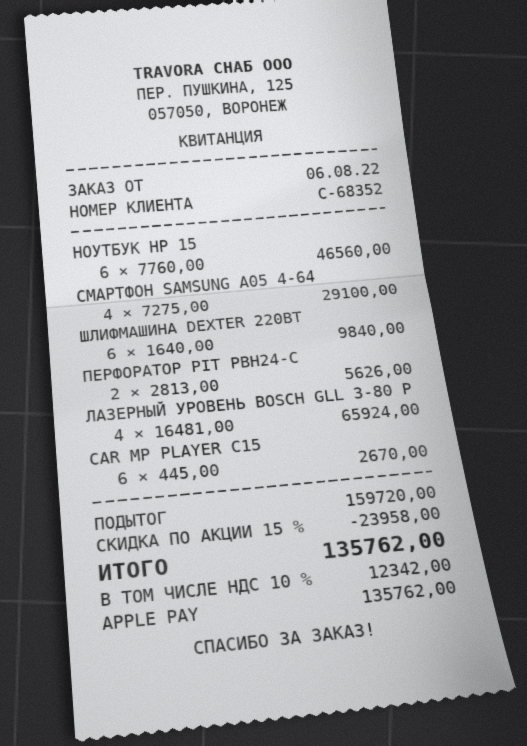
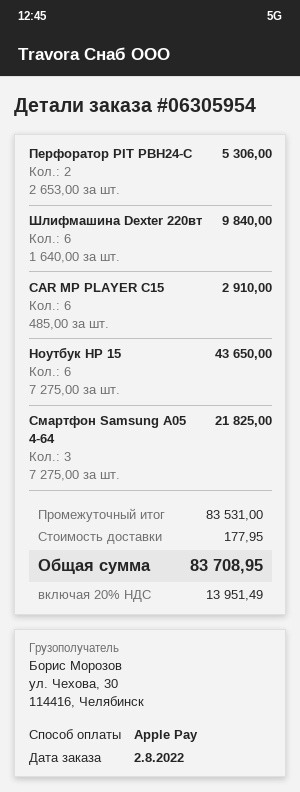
order date: 2022-08-06 -> 2022-08-02
НОУТБУК HP 15: 6 x 7760.00 = 46560.00 -> 6 x 7275.00 = 43650.00
СМАРТФОН SAMSUNG A05 4-64: 4 x 7275.00 = 29100.00 -> 3 x 7275.00 = 21825.00
ПЕРФОРАТОР PIT PBH24-C: 2 x 2813.00 = 5626.00 -> 2 x 2653.00 = 5306.00
ЛАЗЕРНЫЙ УРОВЕНЬ BOSCH GLL 3-80 P: 4 x 16481.00 = 65924.00 -> none
CAR MP PLAYER C15: 6 x 445.00 = 2670.00 -> 6 x 485.00 = 2910.00
subtotal: 159720.00 -> 83531.00
discount: 15% = 23958.00 -> none
shipping: none -> 177.95
tax: 10% = 12342.00 -> 20% = 13951.49
total: 135762.00 -> 83708.95

